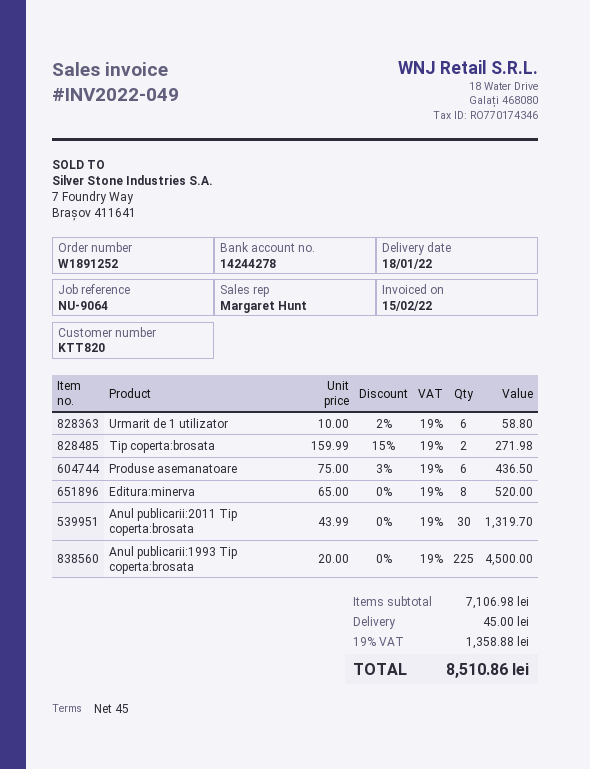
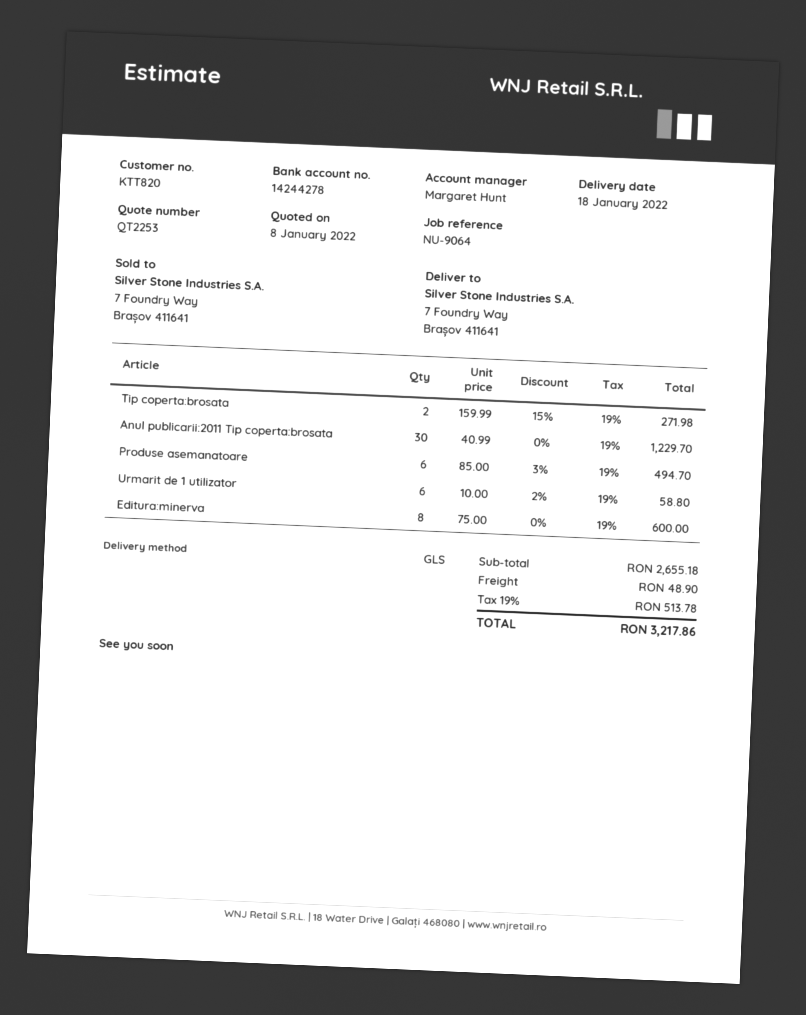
Produse asemanatoare: 6 x 75.00 - 3% = 436.50 -> 6 x 85.00 - 3% = 494.70
Editura:minerva: 8 x 65.00 = 520.00 -> 8 x 75.00 = 600.00
Anul publicarii:2011 Tip coperta:brosata: 30 x 43.99 = 1319.70 -> 30 x 40.99 = 1229.70
Anul publicarii:1993 Tip coperta:brosata: 225 x 20.00 = 4500.00 -> none
subtotal: 7106.98 -> 2655.18
shipping: 45.00 -> 48.90
tax: 19% = 1358.88 -> 19% = 513.78
total: 8510.86 -> 3217.86

